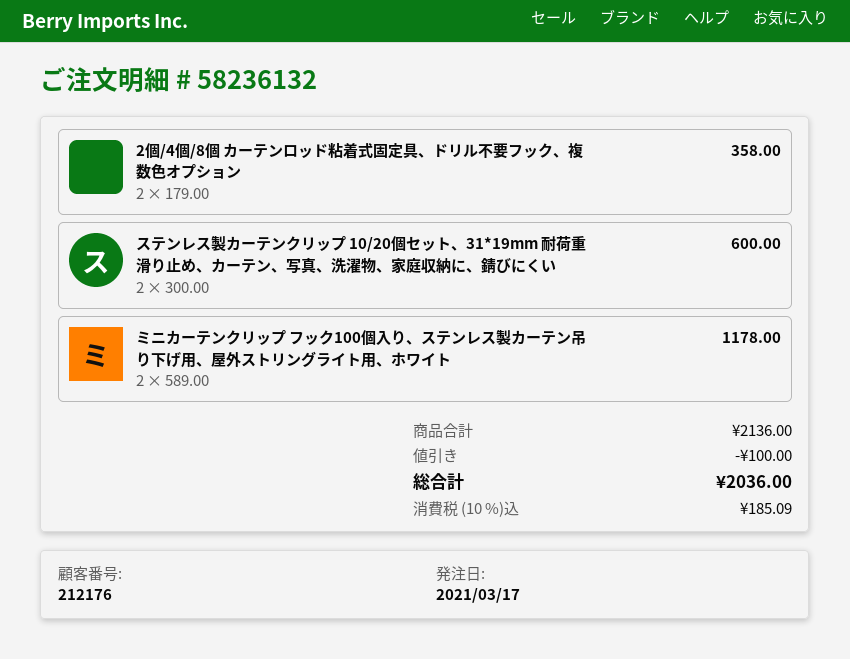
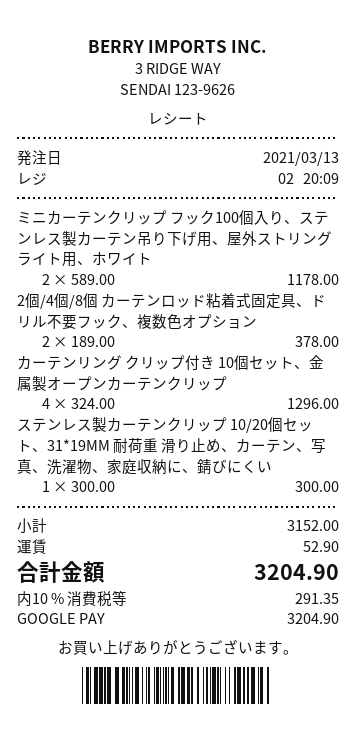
order date: 2021-03-17 -> 2021-03-13
2個/4個/8個 カーテンロッド粘着式固定具、ドリル不要フック、複数色オプション: 2 x 179.00 = 358.00 -> 2 x 189.00 = 378.00
ステンレス製カーテンクリップ 10/20個セット、31*19mm 耐荷重 滑り止め、カーテン、写真、洗濯物、家庭収納に、錆びにくい: 2 x 300.00 = 600.00 -> 1 x 300.00 = 300.00
カーテンリング クリップ付き 10個セット、金属製オープンカーテンクリップ: none -> 4 x 324.00 = 1296.00
subtotal: 2136.00 -> 3152.00
discount: 100.00 -> none
shipping: none -> 52.90
tax: 10% = 185.09 -> 10% = 291.35
total: 2036.00 -> 3204.90

